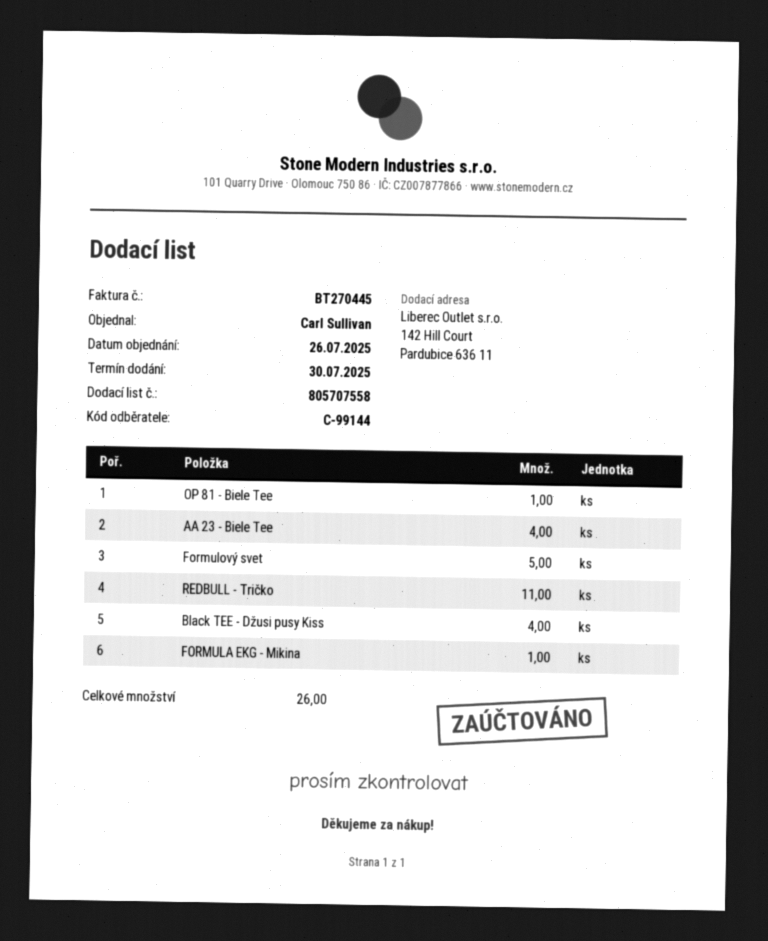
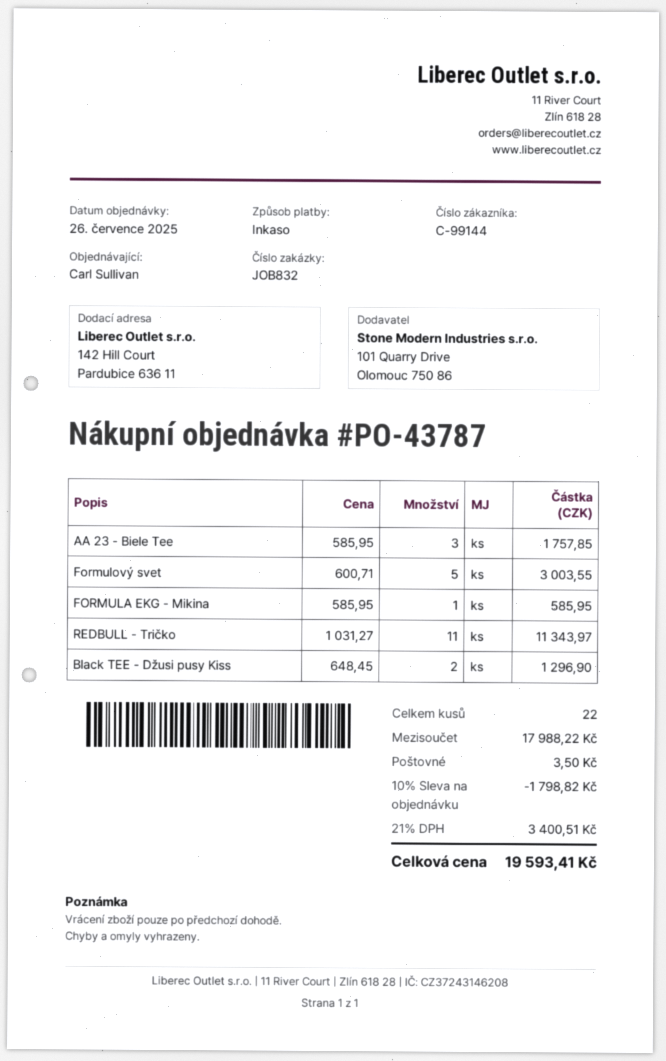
OP 81 - Biele Tee: 1 -> none
AA 23 - Biele Tee: 4 -> 3
Black TEE - Džusi pusy Kiss: 4 -> 2
total quantity: 26 -> 22

